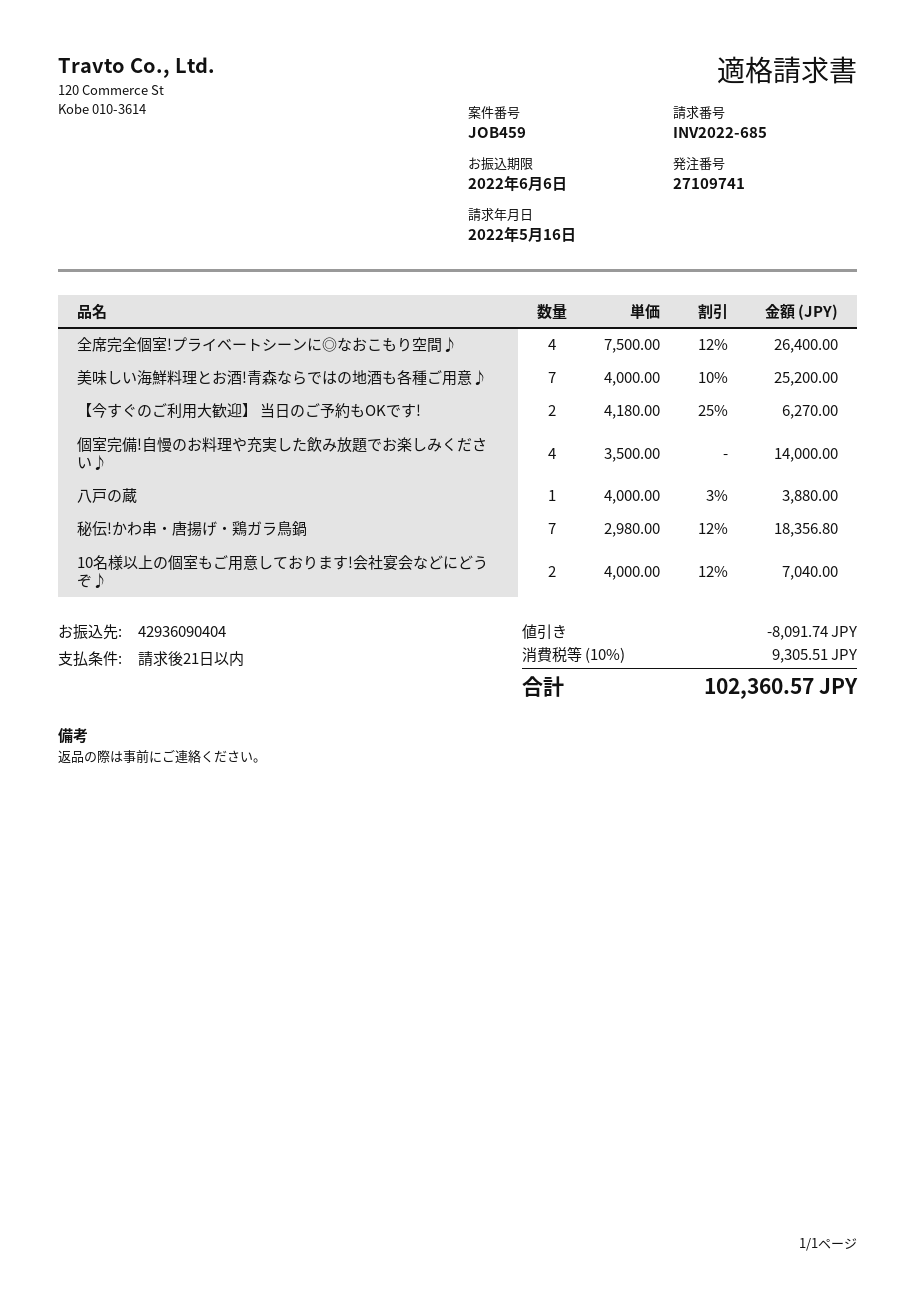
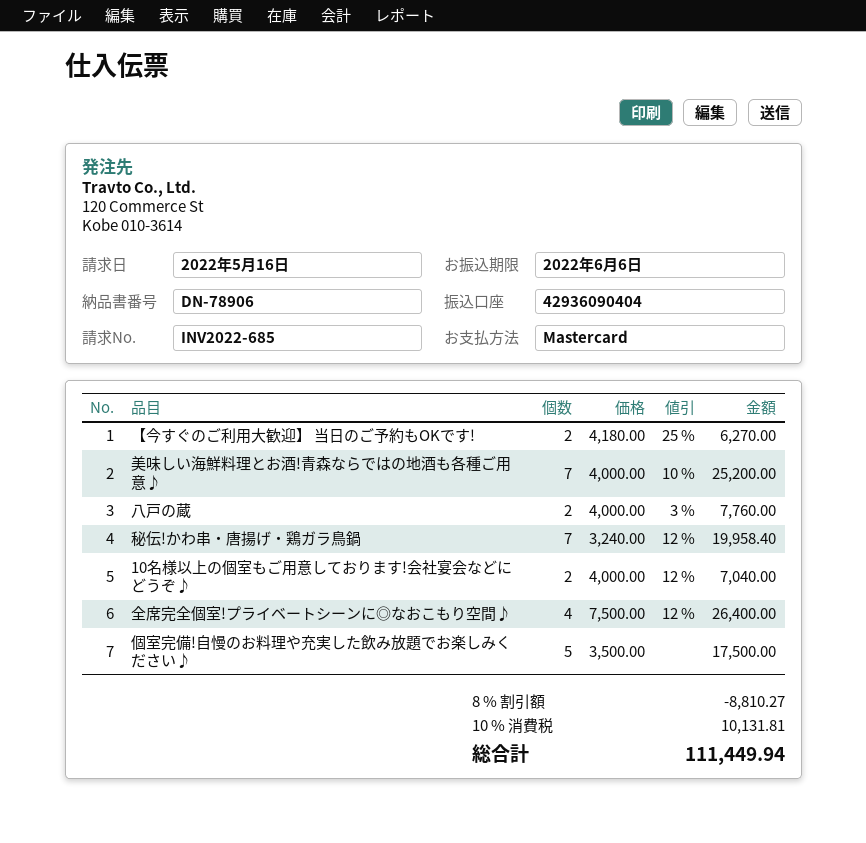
個室完備!自慢のお料理や充実した飲み放題でお楽しみください♪: 4 x 3500.00 = 14000.00 -> 5 x 3500.00 = 17500.00
八戸の蔵: 1 x 4000.00 - 3% = 3880.00 -> 2 x 4000.00 - 3% = 7760.00
秘伝!かわ串・唐揚げ・鶏ガラ鳥鍋: 7 x 2980.00 - 12% = 18356.80 -> 7 x 3240.00 - 12% = 19958.40
discount: 8091.74 -> 8810.27
tax: 10% = 9305.51 -> 10% = 10131.81
total: 102360.57 -> 111449.94

